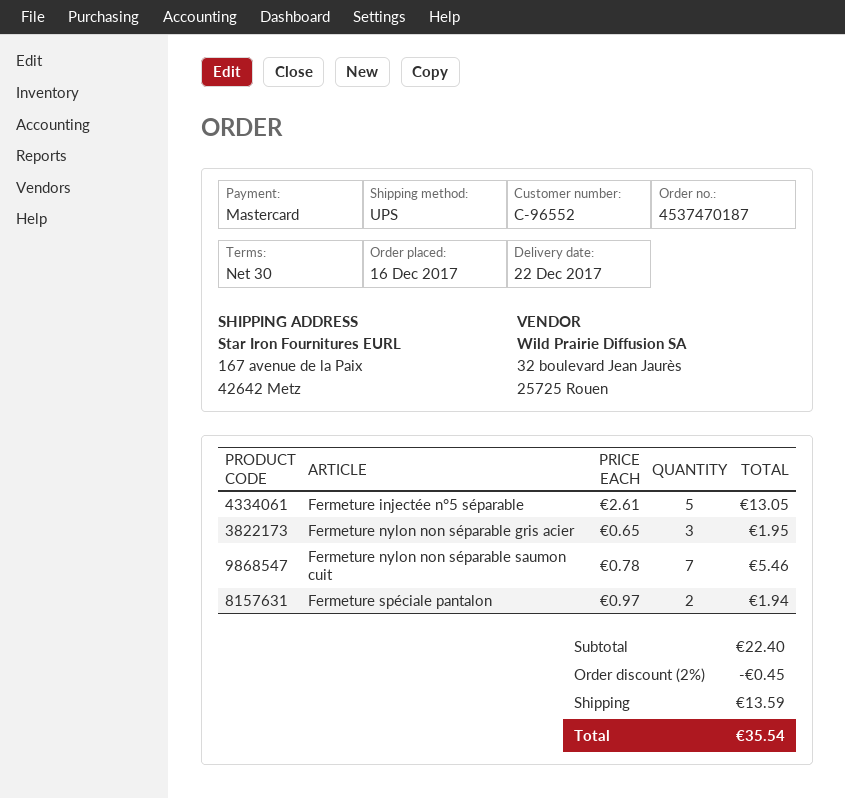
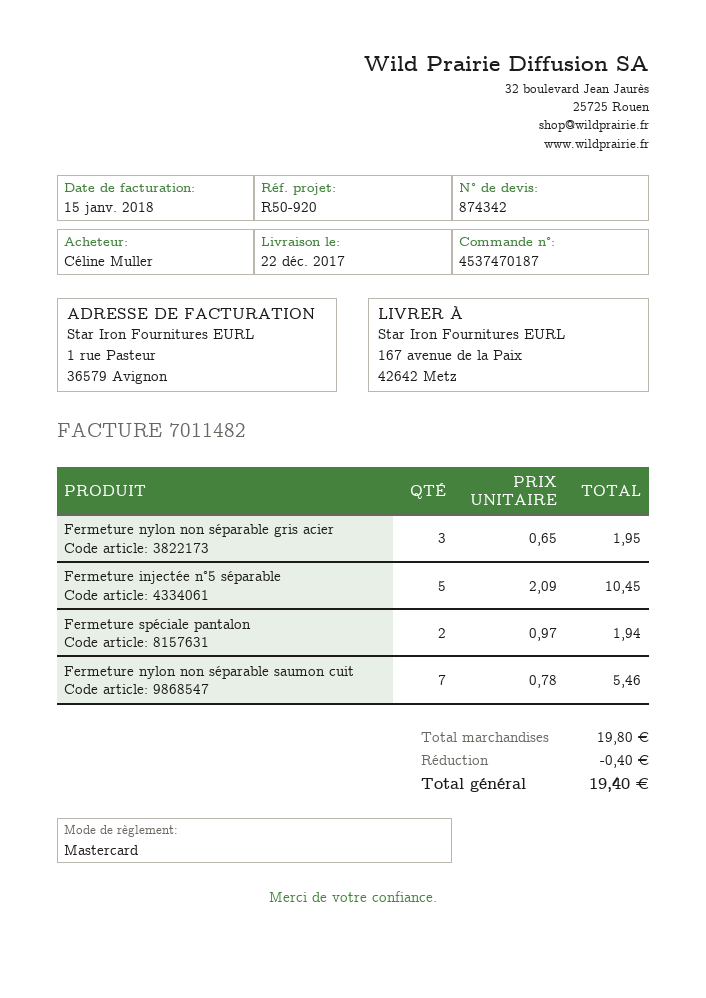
Fermeture injectée n°5 séparable: 5 x 2.61 = 13.05 -> 5 x 2.09 = 10.45
subtotal: 22.40 -> 19.80
discount: 0.45 -> 0.40
shipping: 13.59 -> none
total: 35.54 -> 19.40

